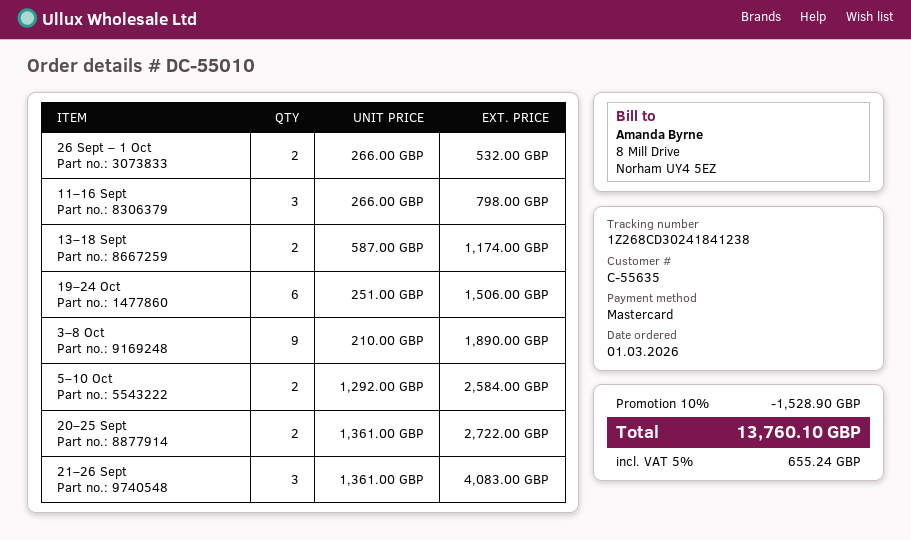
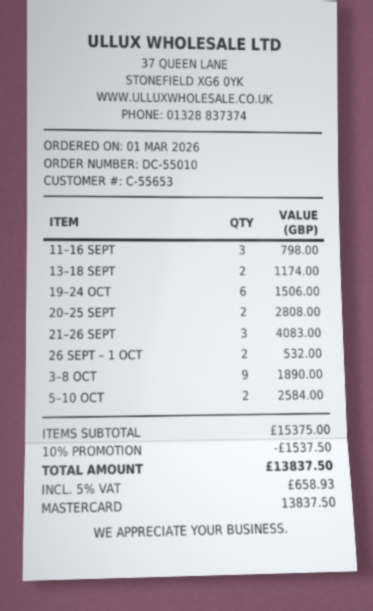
customer number: C-55635 -> C-55653
20–25 Sept: 2 for 2722.00 -> 2 for 2808.00
discount: 10% = 1528.90 -> 10% = 1537.50
tax: 5% = 655.24 -> 5% = 658.93
total: 13760.10 -> 13837.50

